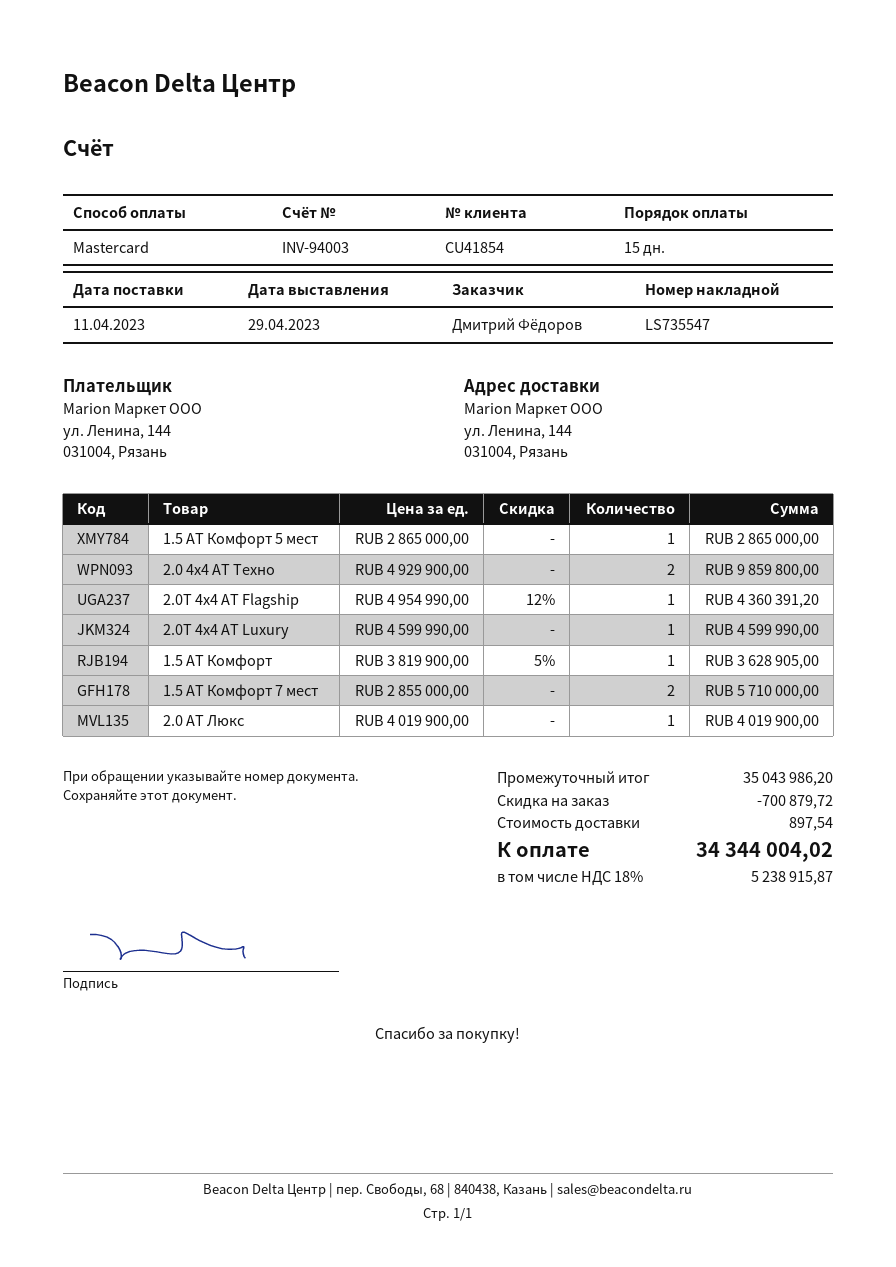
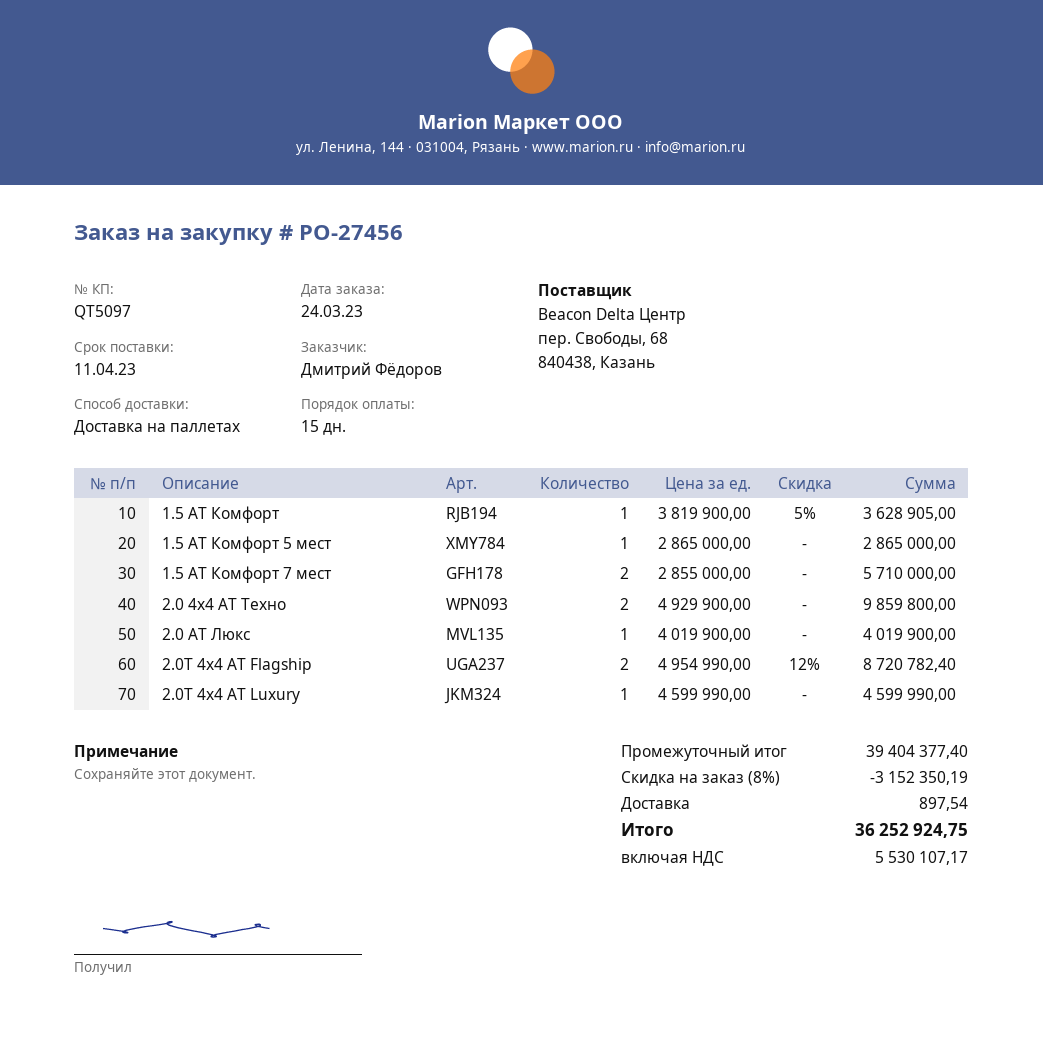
2.0T 4x4 AT Flagship: 1 x 4954990.00 - 12% = 4360391.20 -> 2 x 4954990.00 - 12% = 8720782.40
subtotal: 35043986.20 -> 39404377.40
discount: 700879.72 -> 3152350.19
tax: 5238915.87 -> 5530107.17
total: 34344004.02 -> 36252924.75

